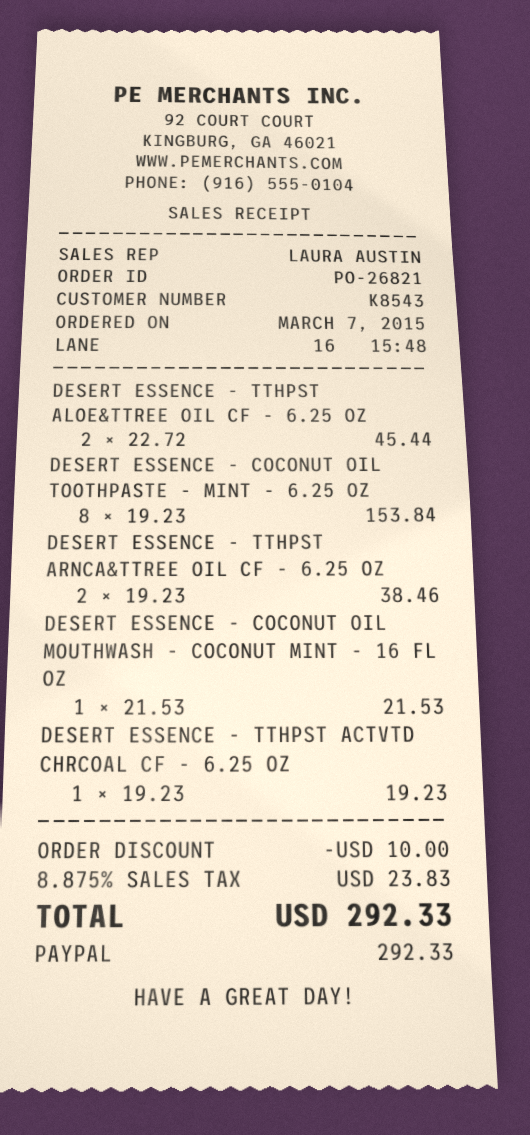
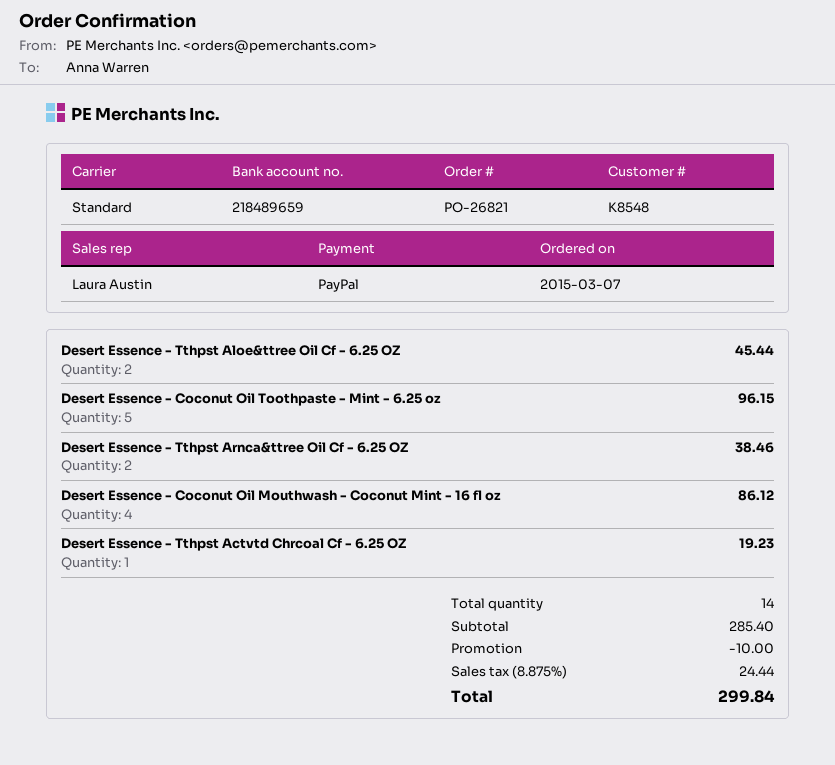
customer number: K8543 -> K8548
DESERT ESSENCE - COCONUT OIL TOOTHPASTE - MINT - 6.25 OZ: 8 for 153.84 -> 5 for 96.15
DESERT ESSENCE - COCONUT OIL MOUTHWASH - COCONUT MINT - 16 FL OZ: 1 for 21.53 -> 4 for 86.12
tax: 8.875% = 23.83 -> 8.875% = 24.44
total: 292.33 -> 299.84

